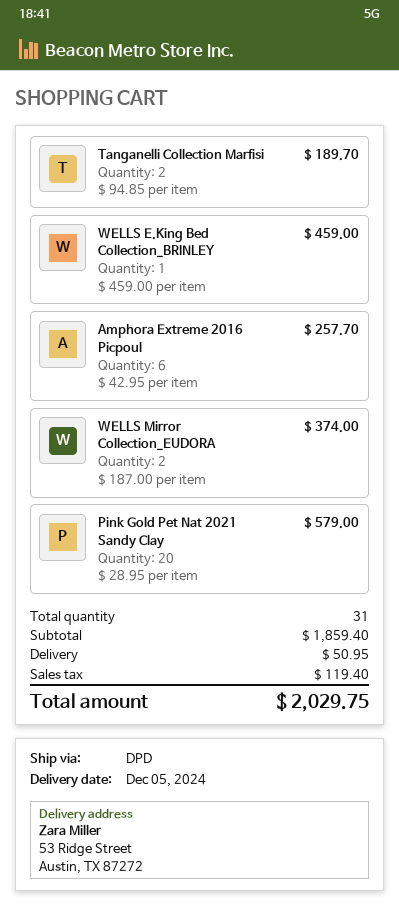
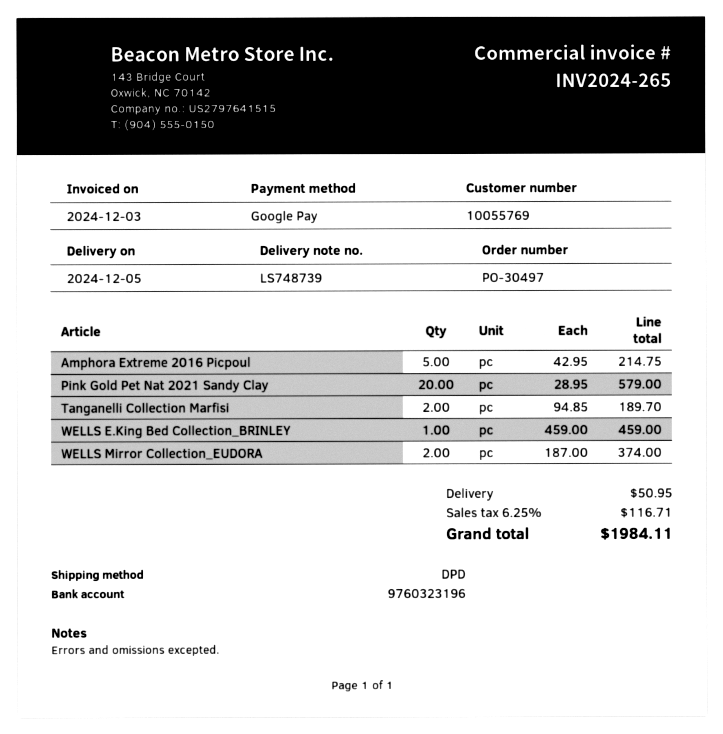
Amphora Extreme 2016 Picpoul: 6 x 42.95 = 257.70 -> 5 x 42.95 = 214.75
tax: 119.40 -> 116.71
total: 2029.75 -> 1984.11

